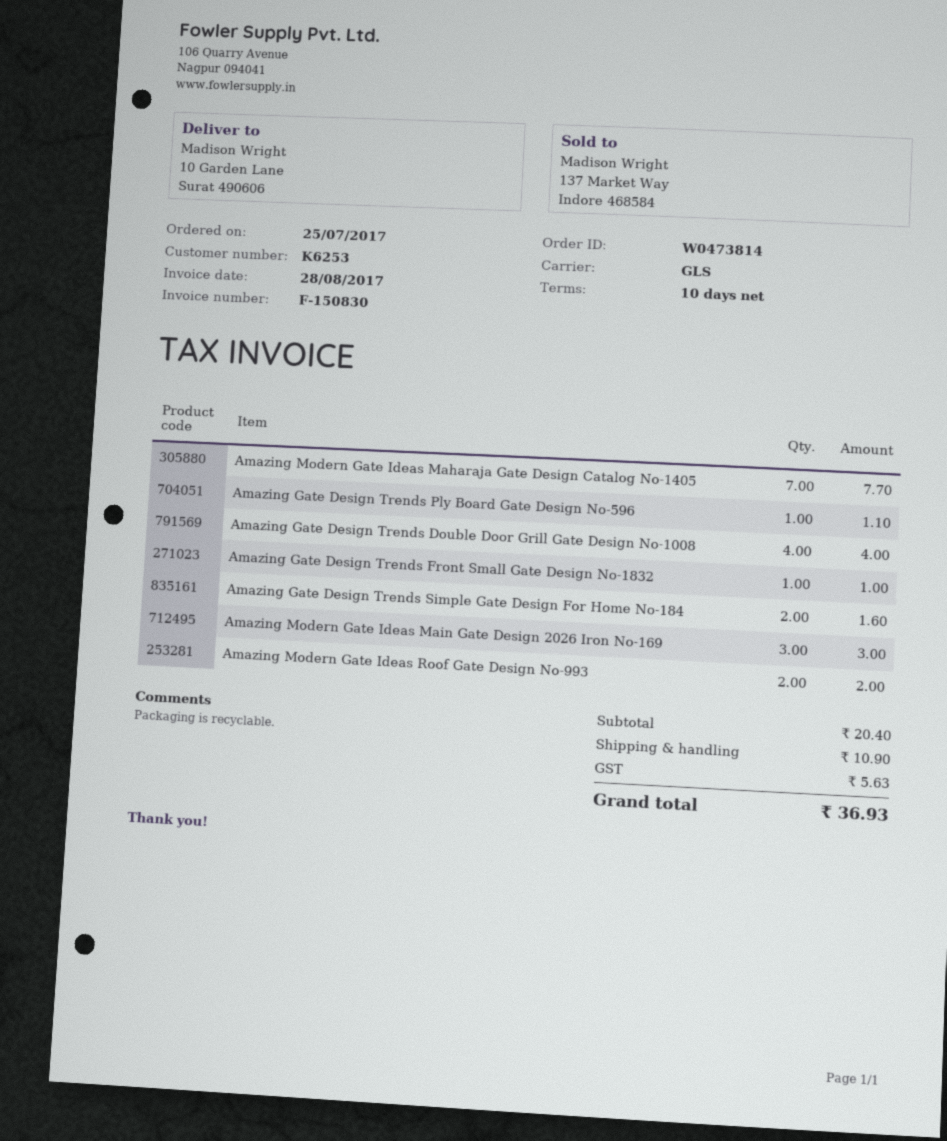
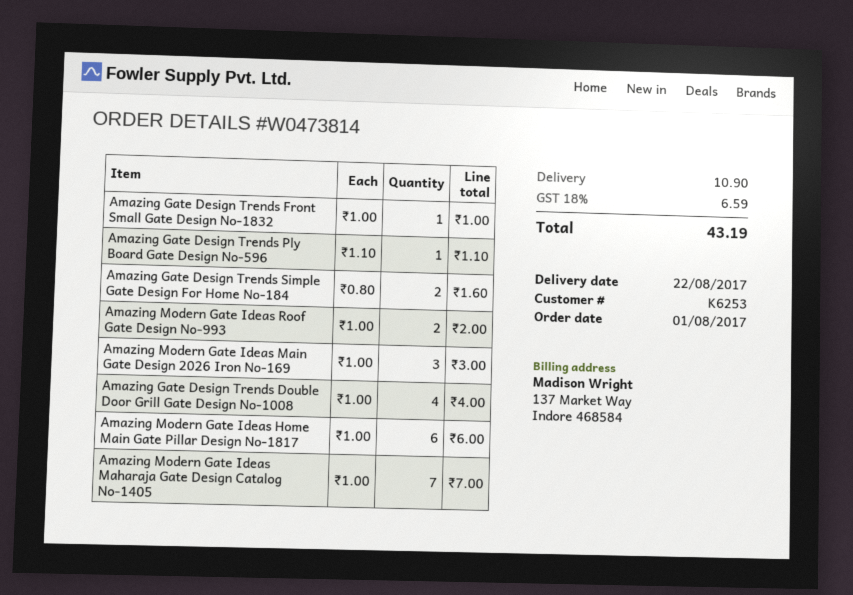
order date: 2017-07-25 -> 2017-08-01
Amazing Modern Gate Ideas Maharaja Gate Design Catalog No-1405: 7 for 7.70 -> 7 for 7.00
Amazing Modern Gate Ideas Home Main Gate Pillar Design No-1817: none -> 6 for 6.00
tax: 5.63 -> 6.59
total: 36.93 -> 43.19

